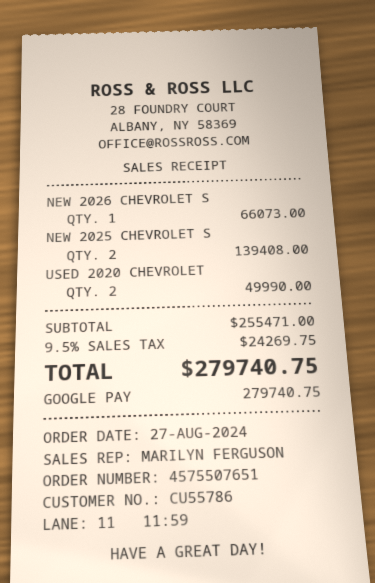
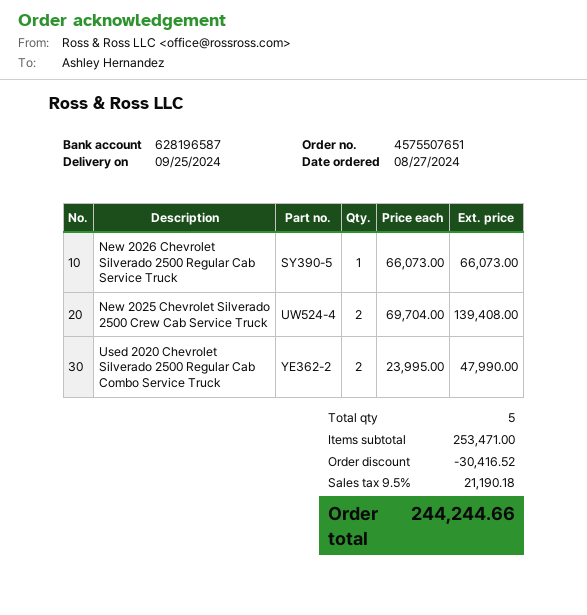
USED 2020 CHEVROLET: 2 for 49990.00 -> 2 for 47990.00
subtotal: 255471.00 -> 253471.00
discount: none -> 30416.52
tax: 9.5% = 24269.75 -> 9.5% = 21190.18
total: 279740.75 -> 244244.66

